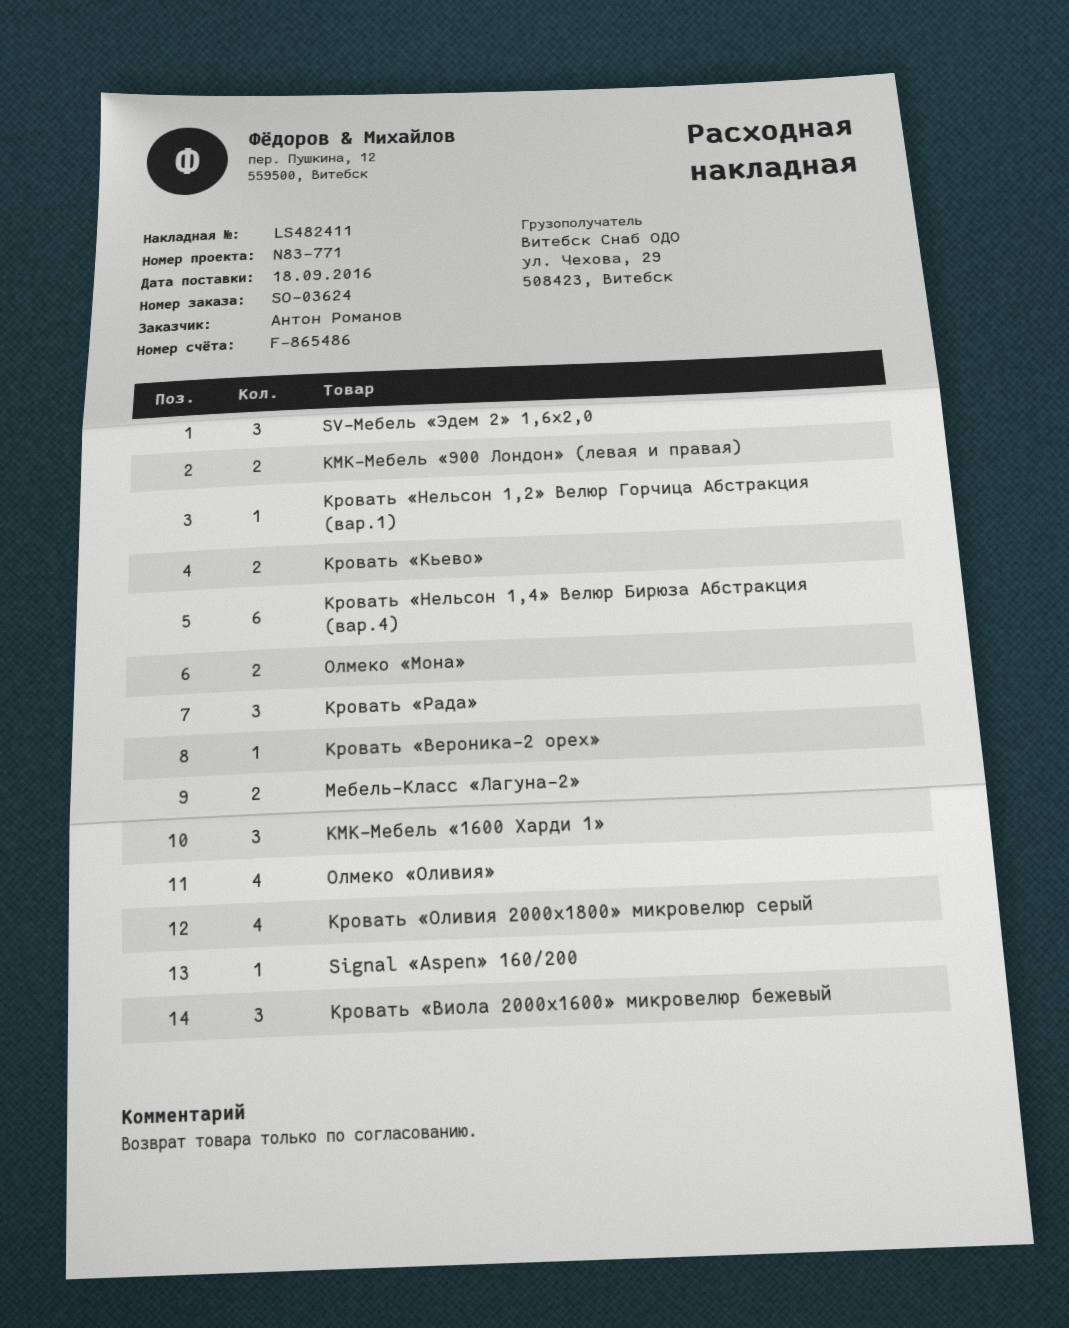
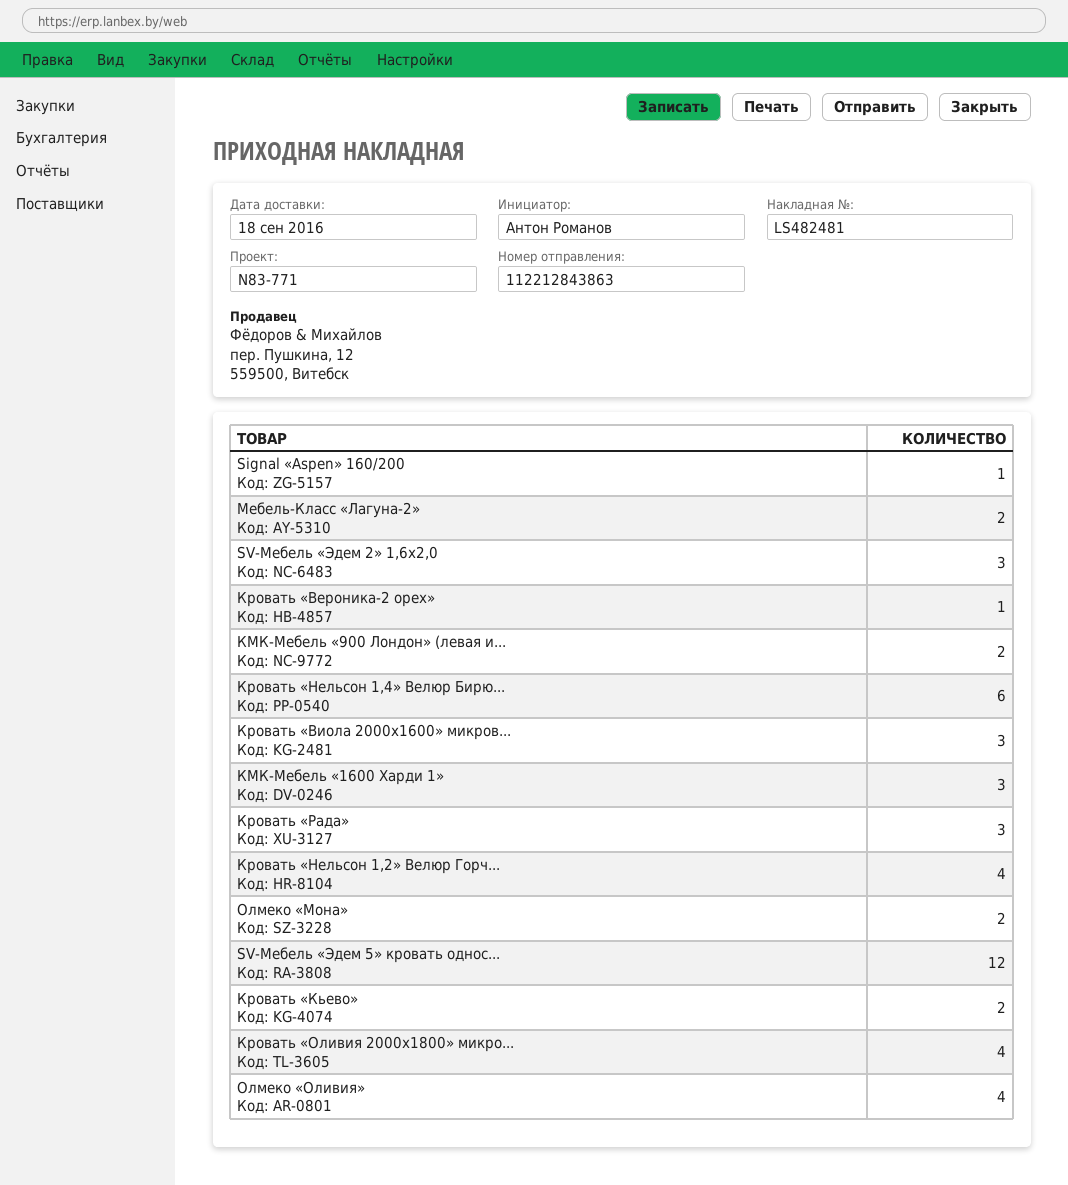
delivery note number: LS482411 -> LS482481
Кровать «Нельсон 1,2» Велюр Горчица Абстракция (вар.1): 1 -> 4
SV-Мебель «Эдем 5» кровать однос...: none -> 12

